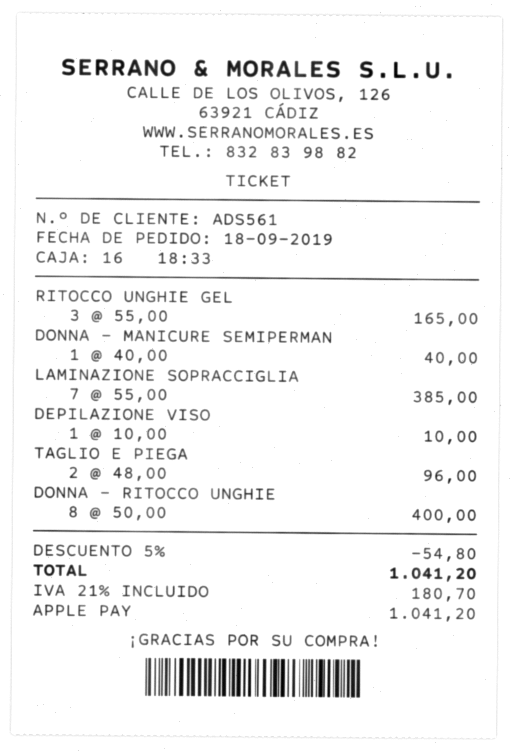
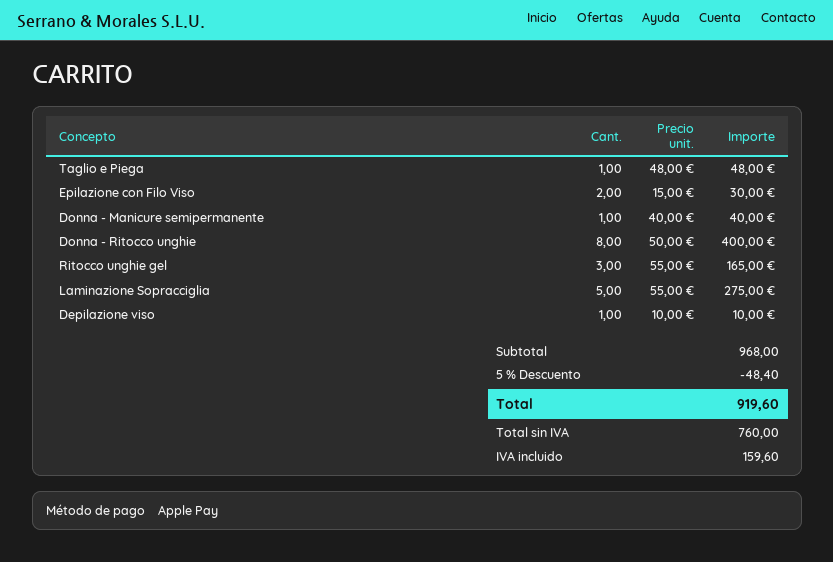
LAMINAZIONE SOPRACCIGLIA: 7 x 55.00 = 385.00 -> 5 x 55.00 = 275.00
TAGLIO E PIEGA: 2 x 48.00 = 96.00 -> 1 x 48.00 = 48.00
Epilazione con Filo Viso: none -> 2 x 15.00 = 30.00
discount: 5% = 54.80 -> 5% = 48.40
tax: 180.70 -> 159.60
total: 1041.20 -> 919.60

